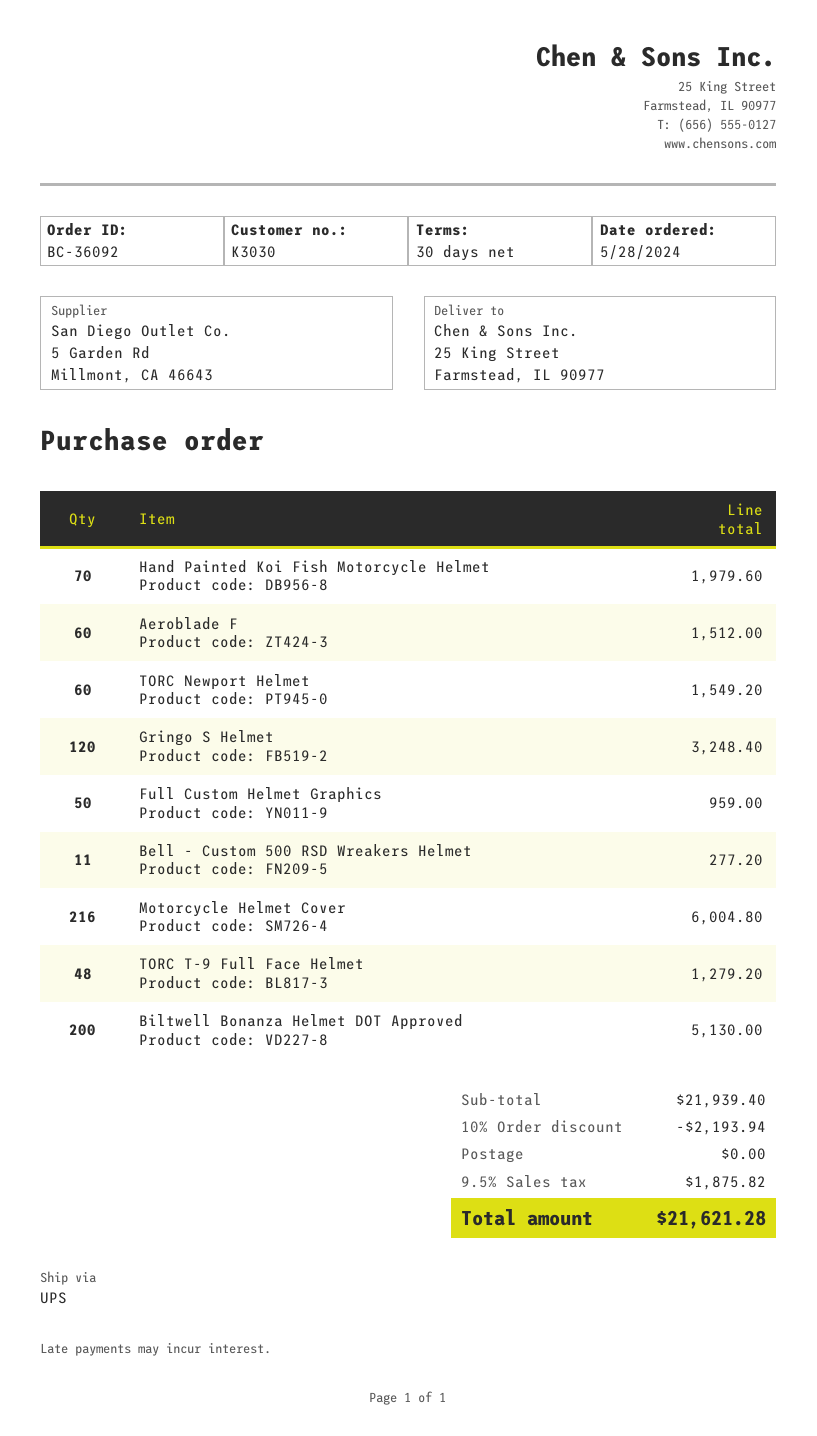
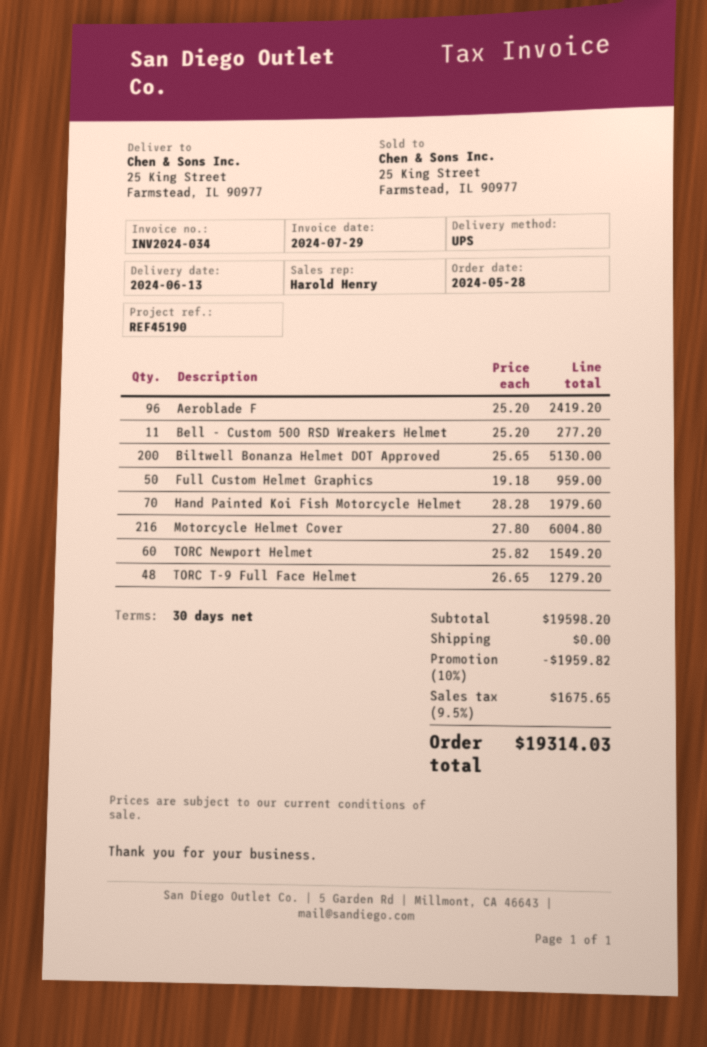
Aeroblade F: 60 for 1512.00 -> 96 for 2419.20
Gringo S Helmet: 120 for 3248.40 -> none
subtotal: 21939.40 -> 19598.20
discount: 10% = 2193.94 -> 10% = 1959.82
tax: 9.5% = 1875.82 -> 9.5% = 1675.65
total: 21621.28 -> 19314.03

